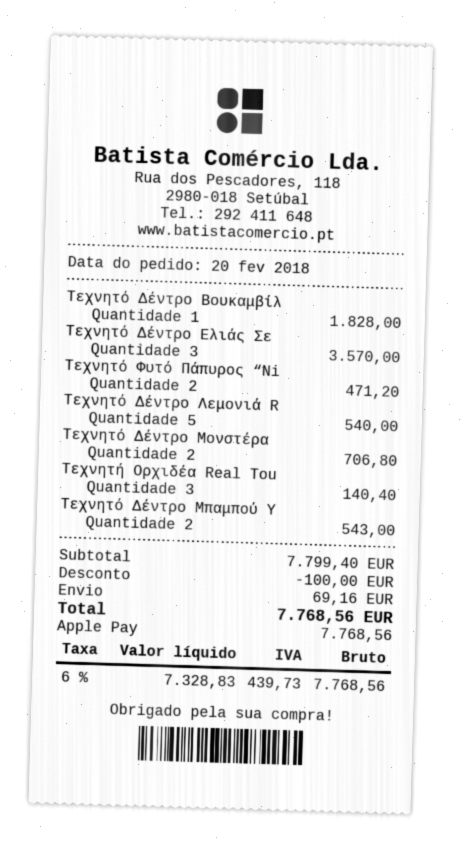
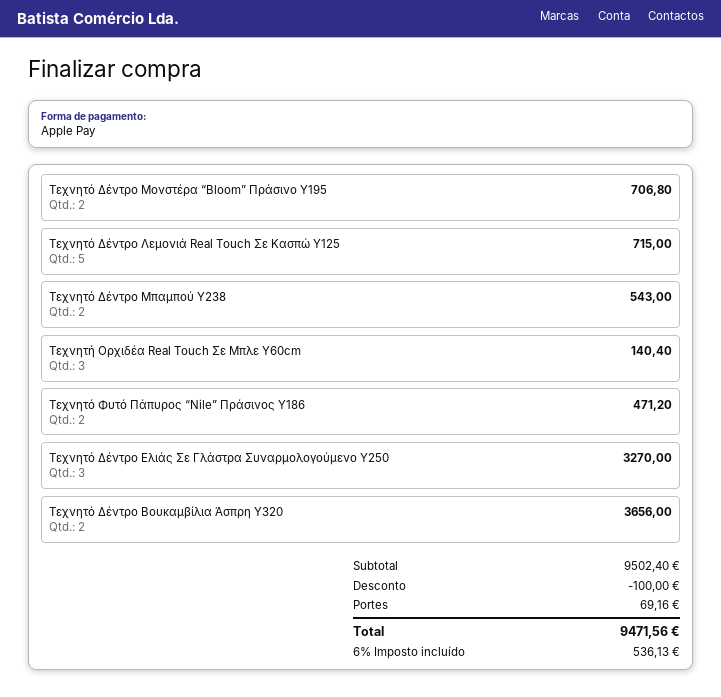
Τεχνητό Δέντρο Βουκαμβίλ: 1 for 1828.00 -> 2 for 3656.00
Τεχνητό Δέντρο Ελιάς Σε: 3 for 3570.00 -> 3 for 3270.00
Τεχνητό Δέντρο Λεμονιά R: 5 for 540.00 -> 5 for 715.00
subtotal: 7799.40 -> 9502.40
tax: 6% = 439.73 -> 6% = 536.13
total: 7768.56 -> 9471.56

